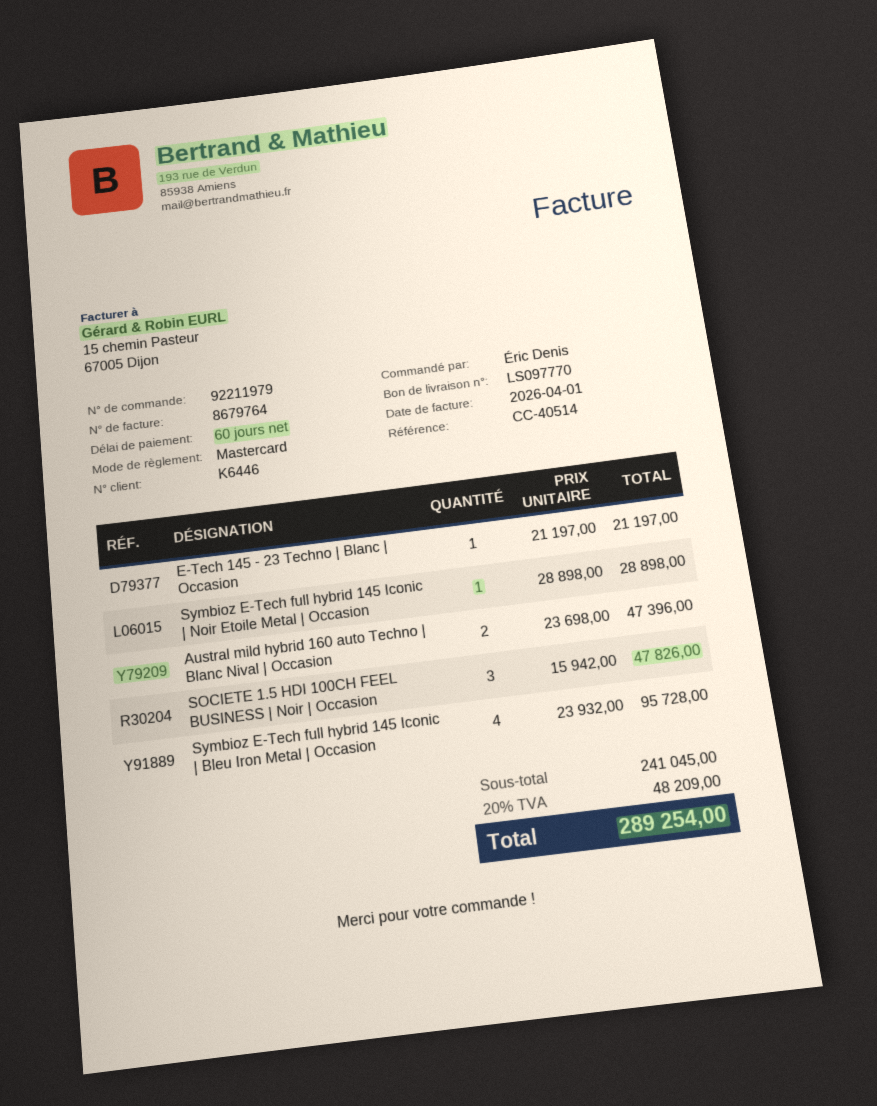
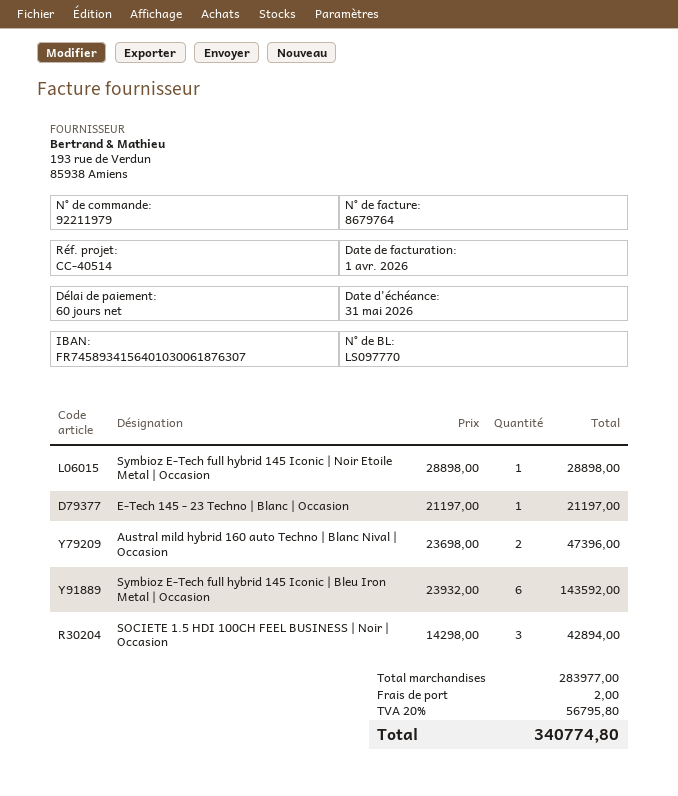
SOCIETE 1.5 HDI 100CH FEEL BUSINESS | Noir | Occasion: 3 x 15942.00 = 47826.00 -> 3 x 14298.00 = 42894.00
Symbioz E-Tech full hybrid 145 Iconic | Bleu Iron Metal | Occasion: 4 x 23932.00 = 95728.00 -> 6 x 23932.00 = 143592.00
subtotal: 241045.00 -> 283977.00
shipping: none -> 2.00
tax: 20% = 48209.00 -> 20% = 56795.80
total: 289254.00 -> 340774.80

